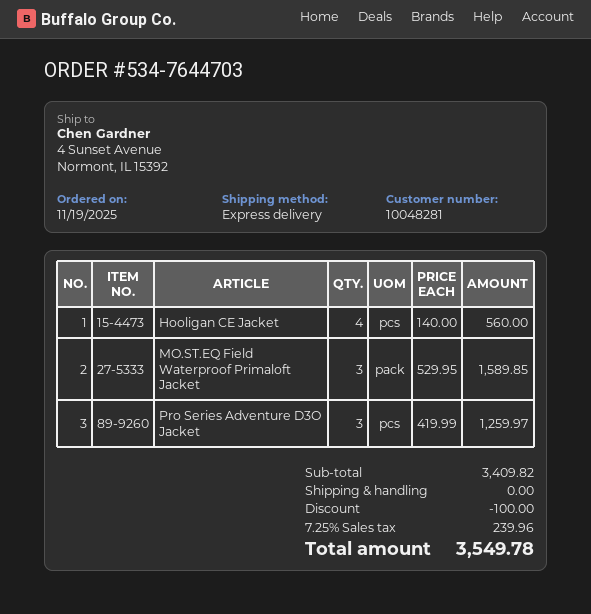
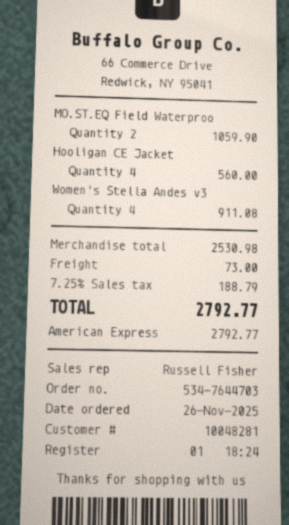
order date: 2025-11-19 -> 2025-11-26
MO.ST.EQ Field Waterproof Primaloft Jacket: 3 for 1589.85 -> 2 for 1059.90
Pro Series Adventure D3O Jacket: 3 for 1259.97 -> none
Women's Stella Andes v3: none -> 4 for 911.08
subtotal: 3409.82 -> 2530.98
discount: 100.00 -> none
shipping: 0.00 -> 73.00
tax: 7.25% = 239.96 -> 7.25% = 188.79
total: 3549.78 -> 2792.77

